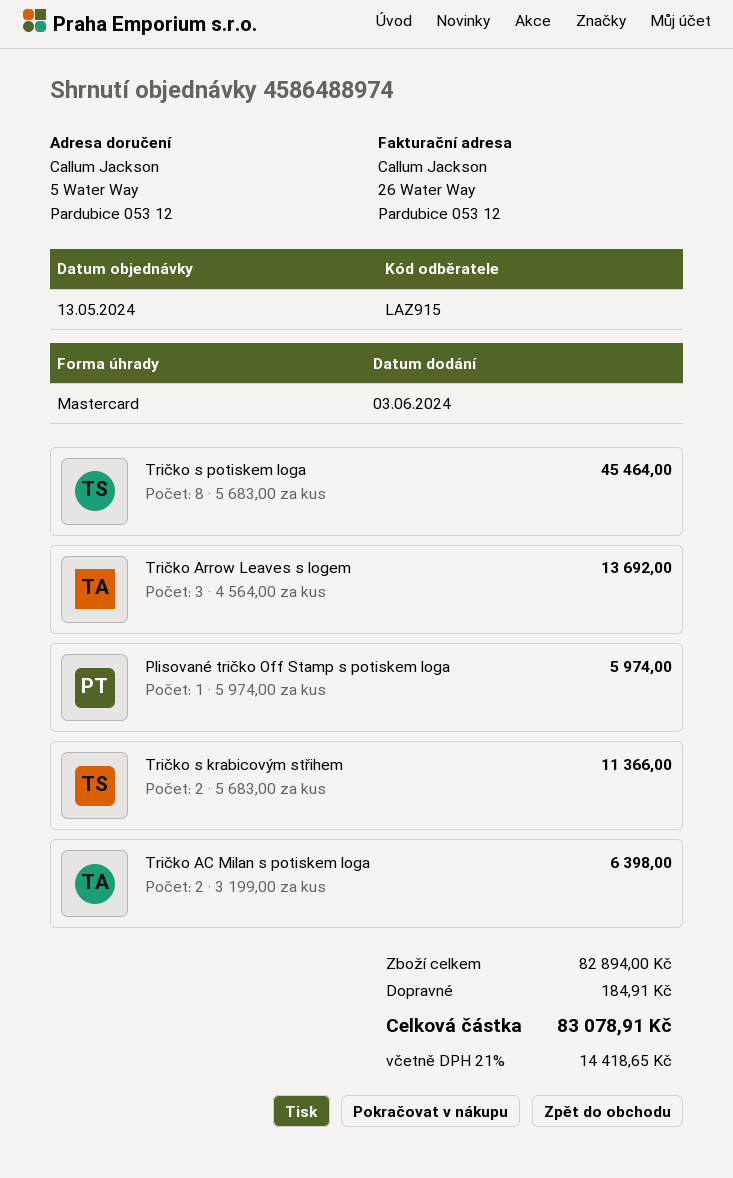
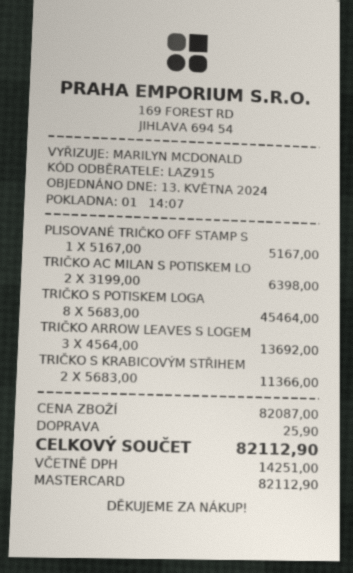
Plisované tričko Off Stamp s potiskem loga: 1 x 5974.00 = 5974.00 -> 1 x 5167.00 = 5167.00
subtotal: 82894.00 -> 82087.00
shipping: 184.91 -> 25.90
tax: 14418.65 -> 14251.00
total: 83078.91 -> 82112.90

